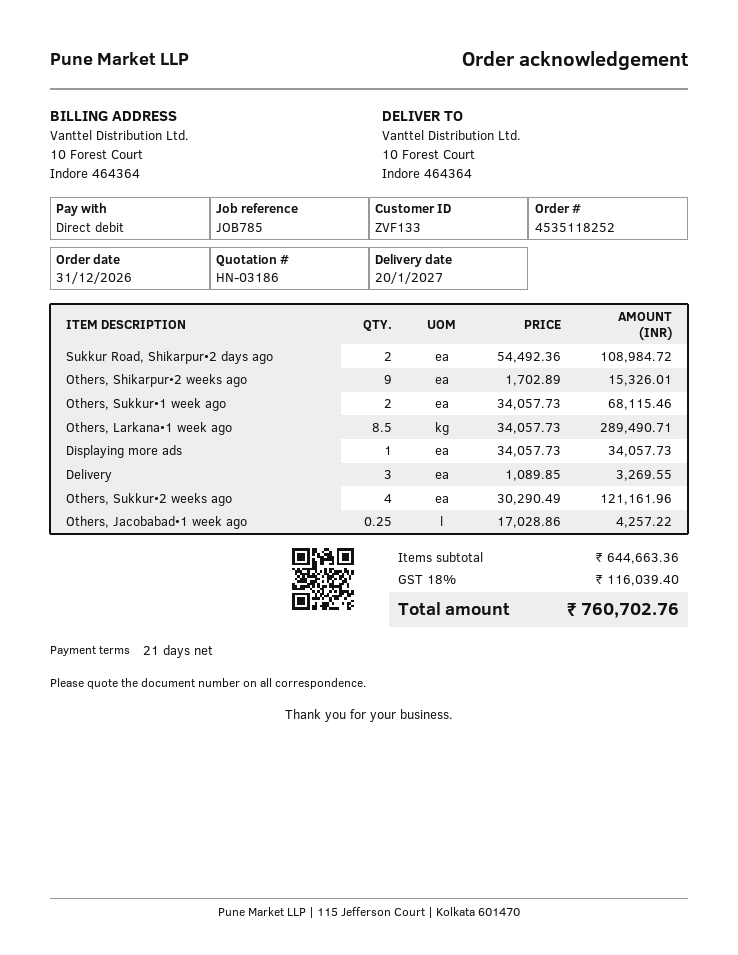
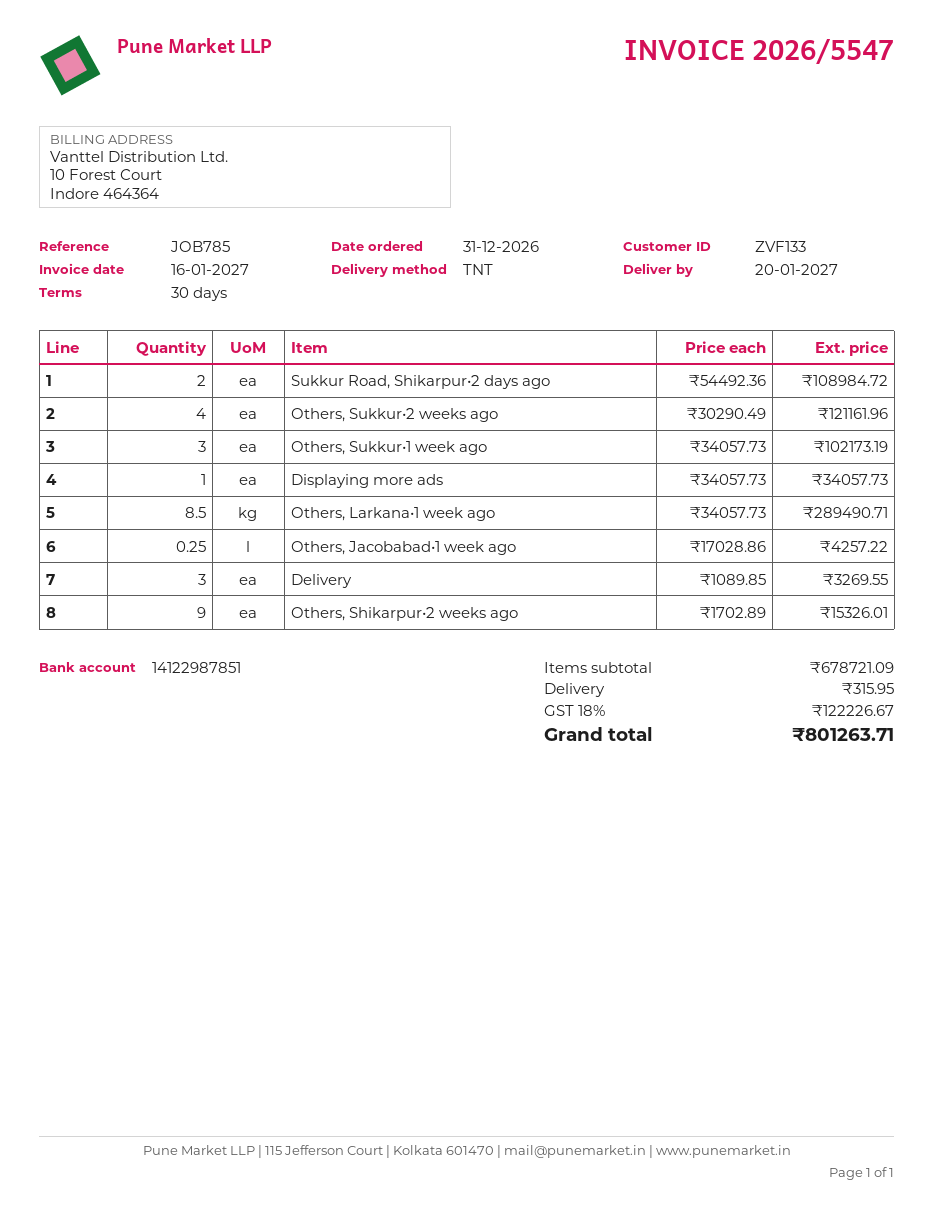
payment terms: 21 days -> 30 days
Others, Sukkur•1 week ago: 2 x 34057.73 = 68115.46 -> 3 x 34057.73 = 102173.19
subtotal: 644663.36 -> 678721.09
shipping: none -> 315.95
tax: 18% = 116039.40 -> 18% = 122226.67
total: 760702.76 -> 801263.71

